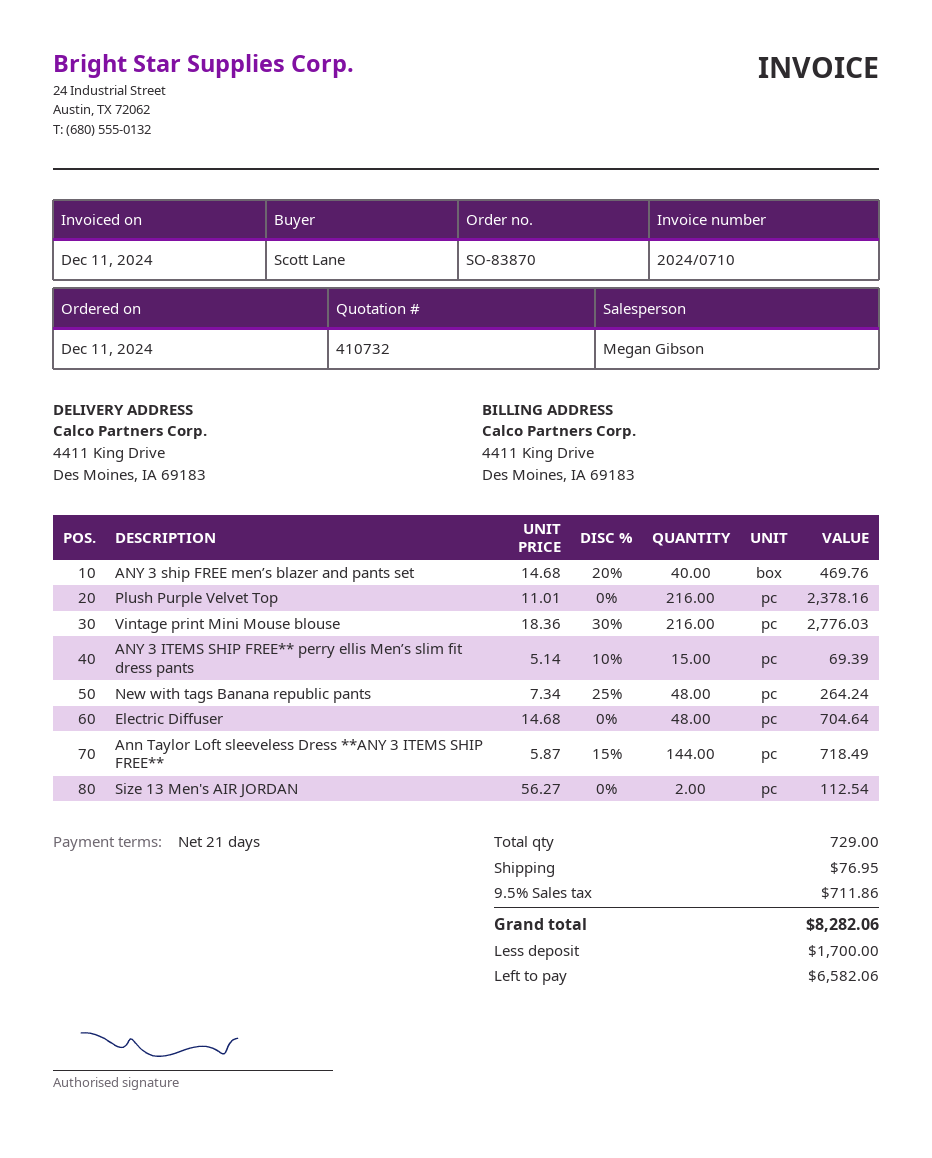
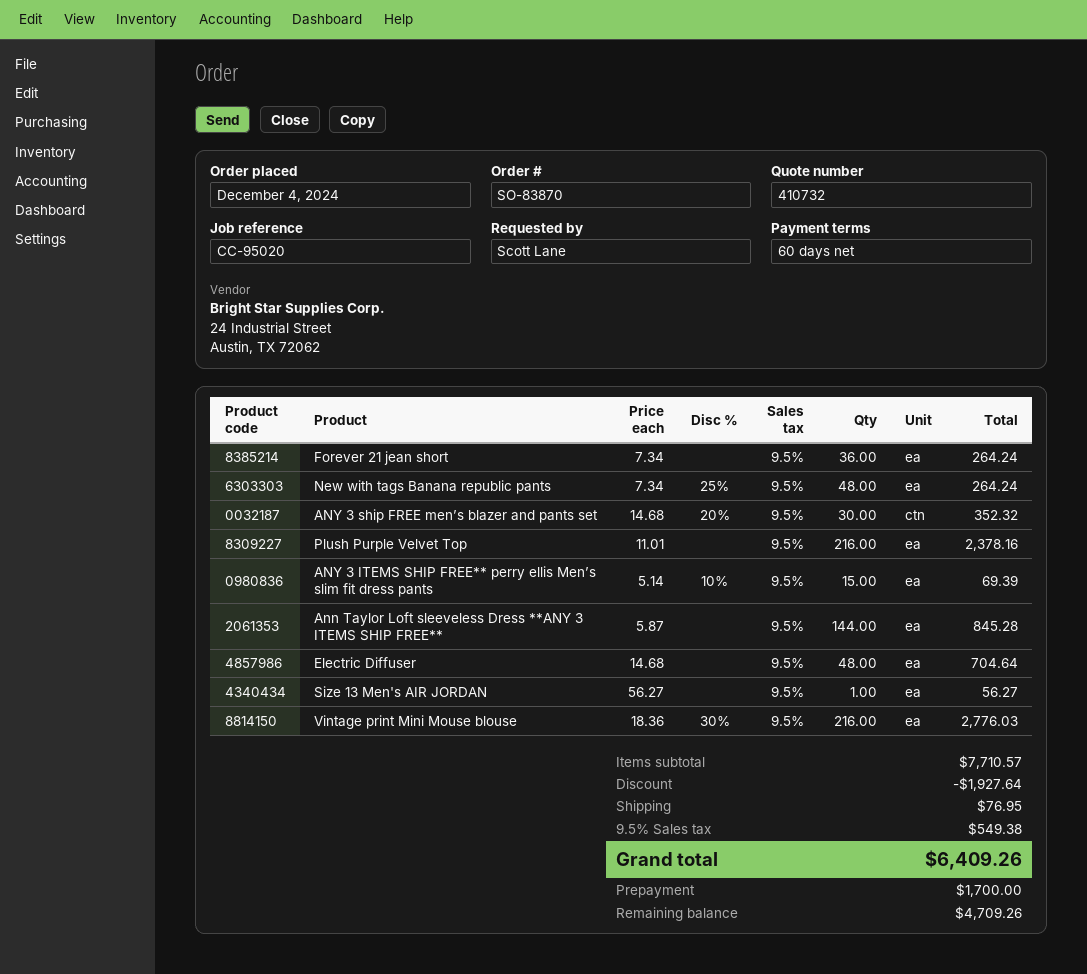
order date: 2024-12-11 -> 2024-12-04
payment terms: 21 days -> 60 days
ANY 3 ship FREE men’s blazer and pants set: 40 x 14.68 - 20% = 469.76 -> 30 x 14.68 - 20% = 352.32
Ann Taylor Loft sleeveless Dress **ANY 3 ITEMS SHIP FREE**: 144 x 5.87 - 15% = 718.49 -> 144 x 5.87 = 845.28
Size 13 Men's AIR JORDAN: 2 x 56.27 = 112.54 -> 1 x 56.27 = 56.27
Forever 21 jean short: none -> 36 x 7.34 = 264.24
discount: none -> 1927.64
tax: 9.5% = 711.86 -> 9.5% = 549.38
total: 8282.06 -> 6409.26
balance: 6582.06 -> 4709.26

